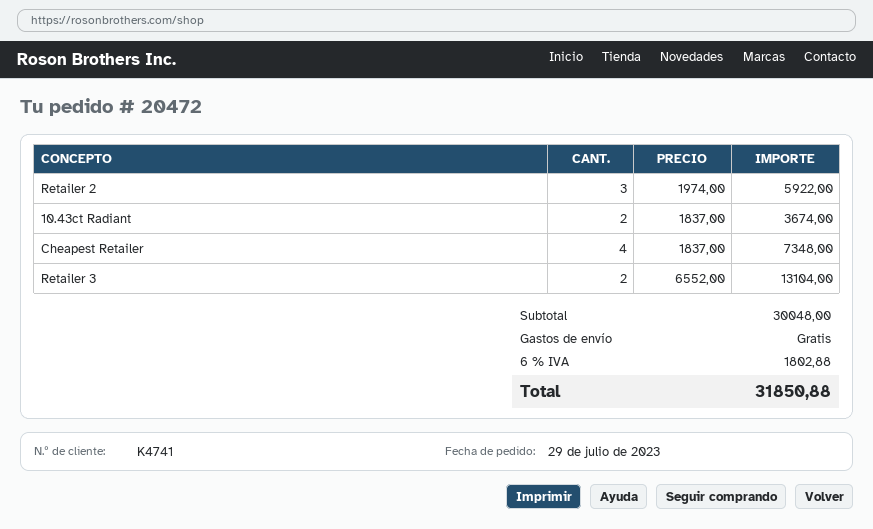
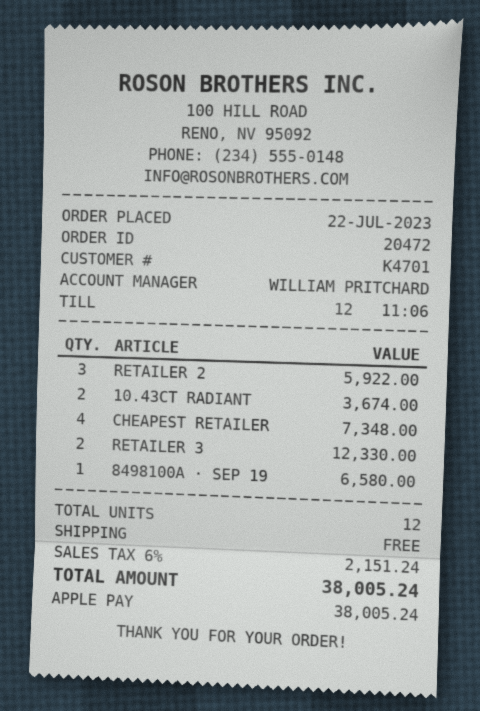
order date: 2023-07-29 -> 2023-07-22
customer number: K4741 -> K4701
Retailer 3: 2 for 13104.00 -> 2 for 12330.00
8498100A · SEP 19: none -> 1 for 6580.00
tax: 6% = 1802.88 -> 6% = 2151.24
total: 31850.88 -> 38005.24

